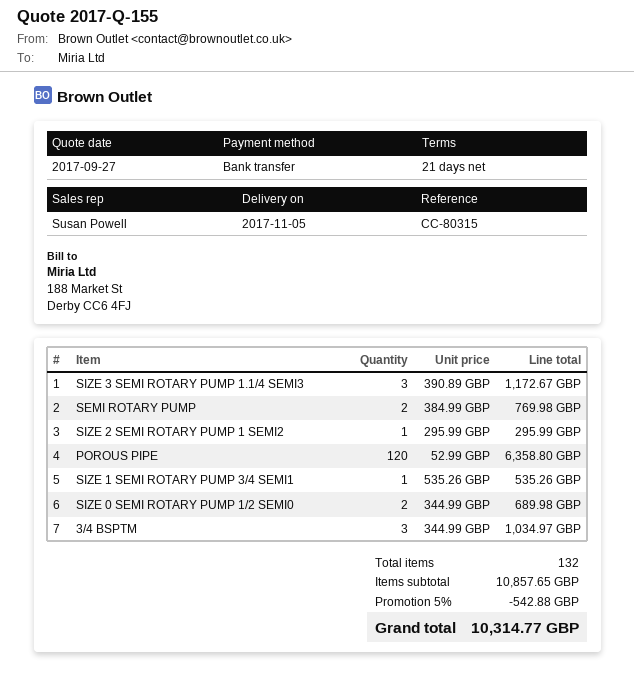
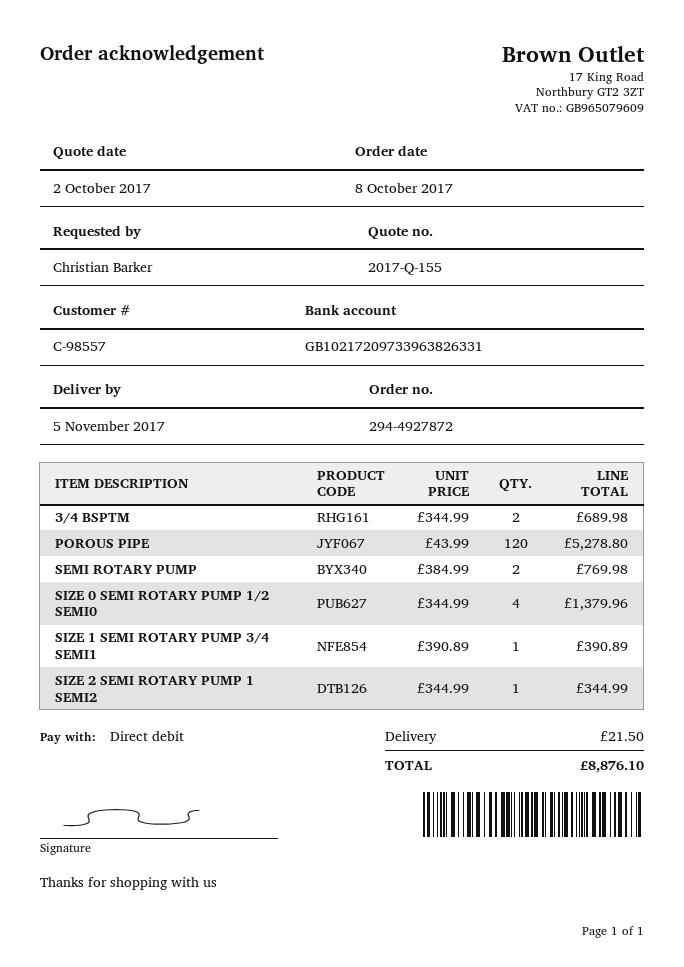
quote date: 2017-09-27 -> 2017-10-02
payment method: bank transfer -> direct debit
SIZE 3 SEMI ROTARY PUMP 1.1/4 SEMI3: 3 x 390.89 = 1172.67 -> none
SIZE 2 SEMI ROTARY PUMP 1 SEMI2: 1 x 295.99 = 295.99 -> 1 x 344.99 = 344.99
POROUS PIPE: 120 x 52.99 = 6358.80 -> 120 x 43.99 = 5278.80
SIZE 1 SEMI ROTARY PUMP 3/4 SEMI1: 1 x 535.26 = 535.26 -> 1 x 390.89 = 390.89
SIZE 0 SEMI ROTARY PUMP 1/2 SEMI0: 2 x 344.99 = 689.98 -> 4 x 344.99 = 1379.96
3/4 BSPTM: 3 x 344.99 = 1034.97 -> 2 x 344.99 = 689.98
discount: 5% = 542.88 -> none
shipping: none -> 21.50
total: 10314.77 -> 8876.10

